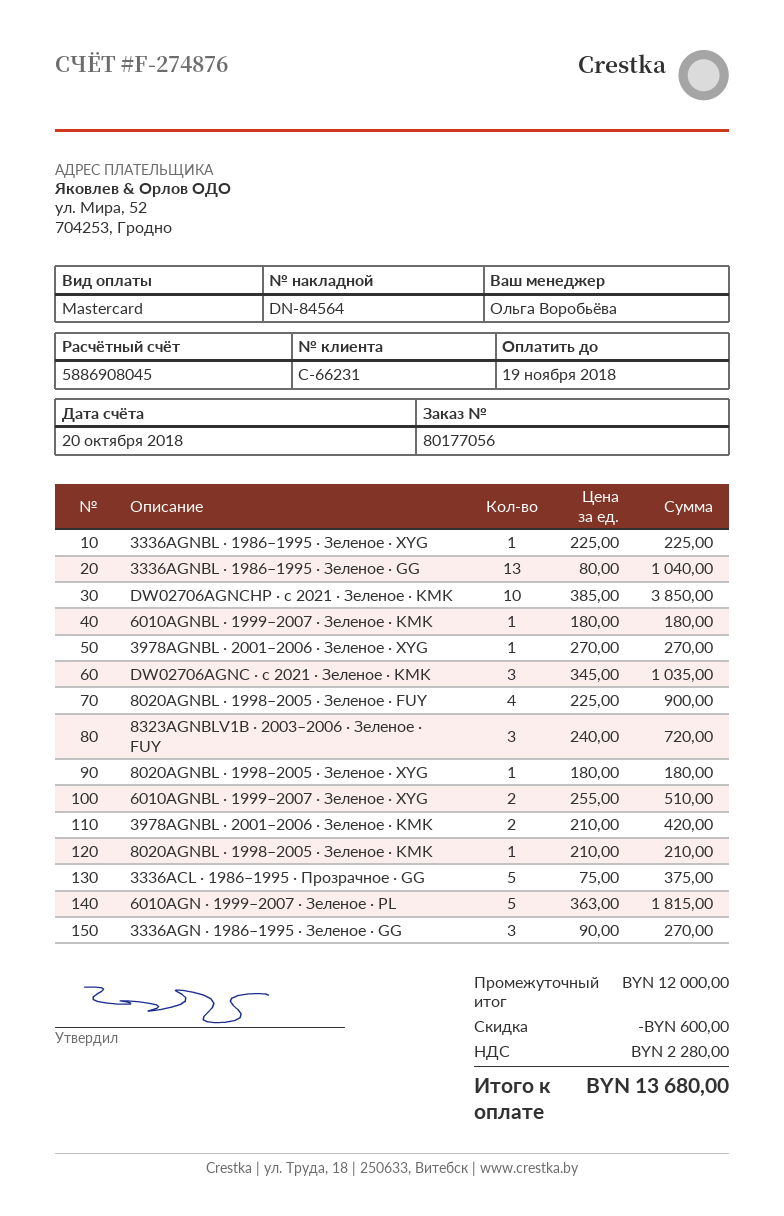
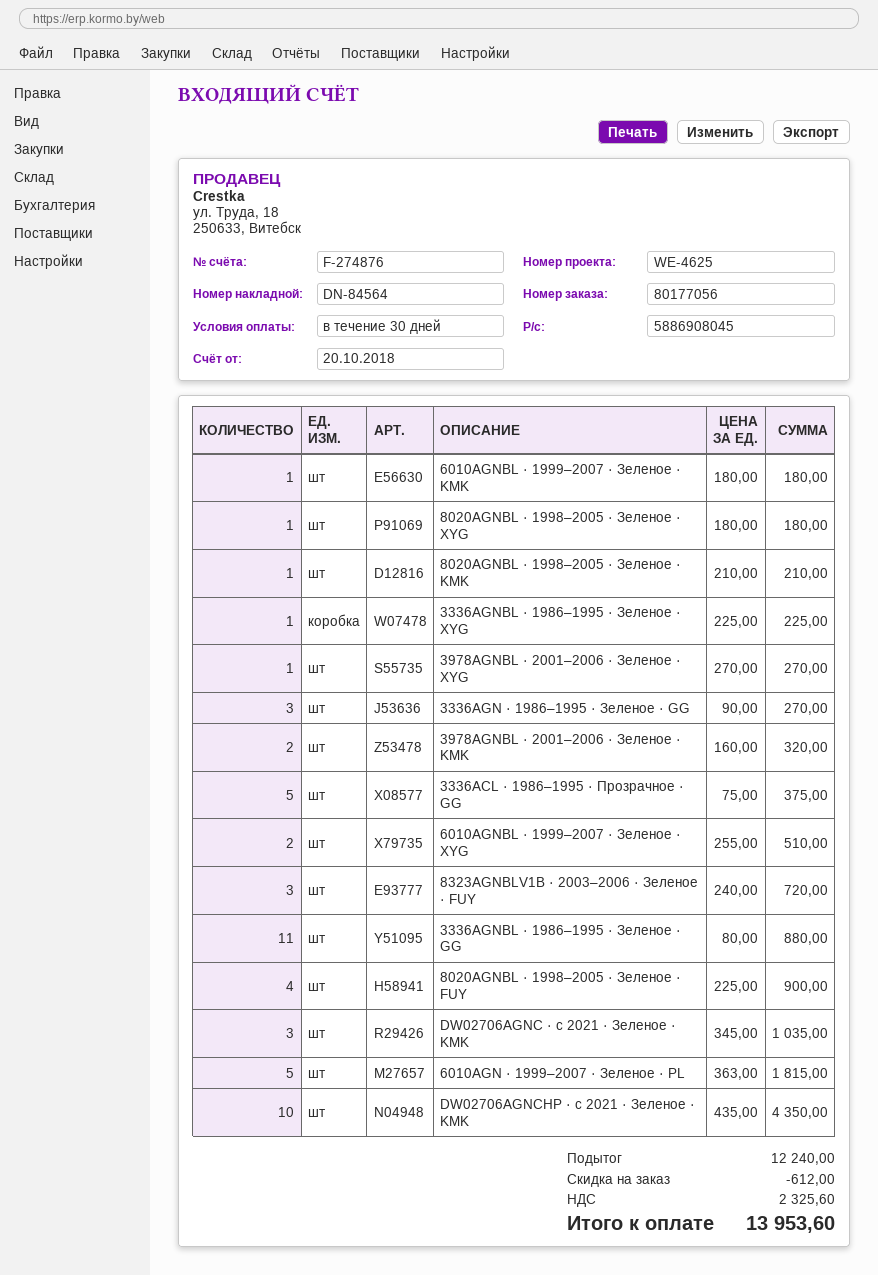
3336AGNBL · 1986–1995 · Зеленое · GG: 13 x 80.00 = 1040.00 -> 11 x 80.00 = 880.00
DW02706AGNCHP · с 2021 · Зеленое · KMK: 10 x 385.00 = 3850.00 -> 10 x 435.00 = 4350.00
3978AGNBL · 2001–2006 · Зеленое · KMK: 2 x 210.00 = 420.00 -> 2 x 160.00 = 320.00
subtotal: 12000.00 -> 12240.00
discount: 600.00 -> 612.00
tax: 2280.00 -> 2325.60
total: 13680.00 -> 13953.60

